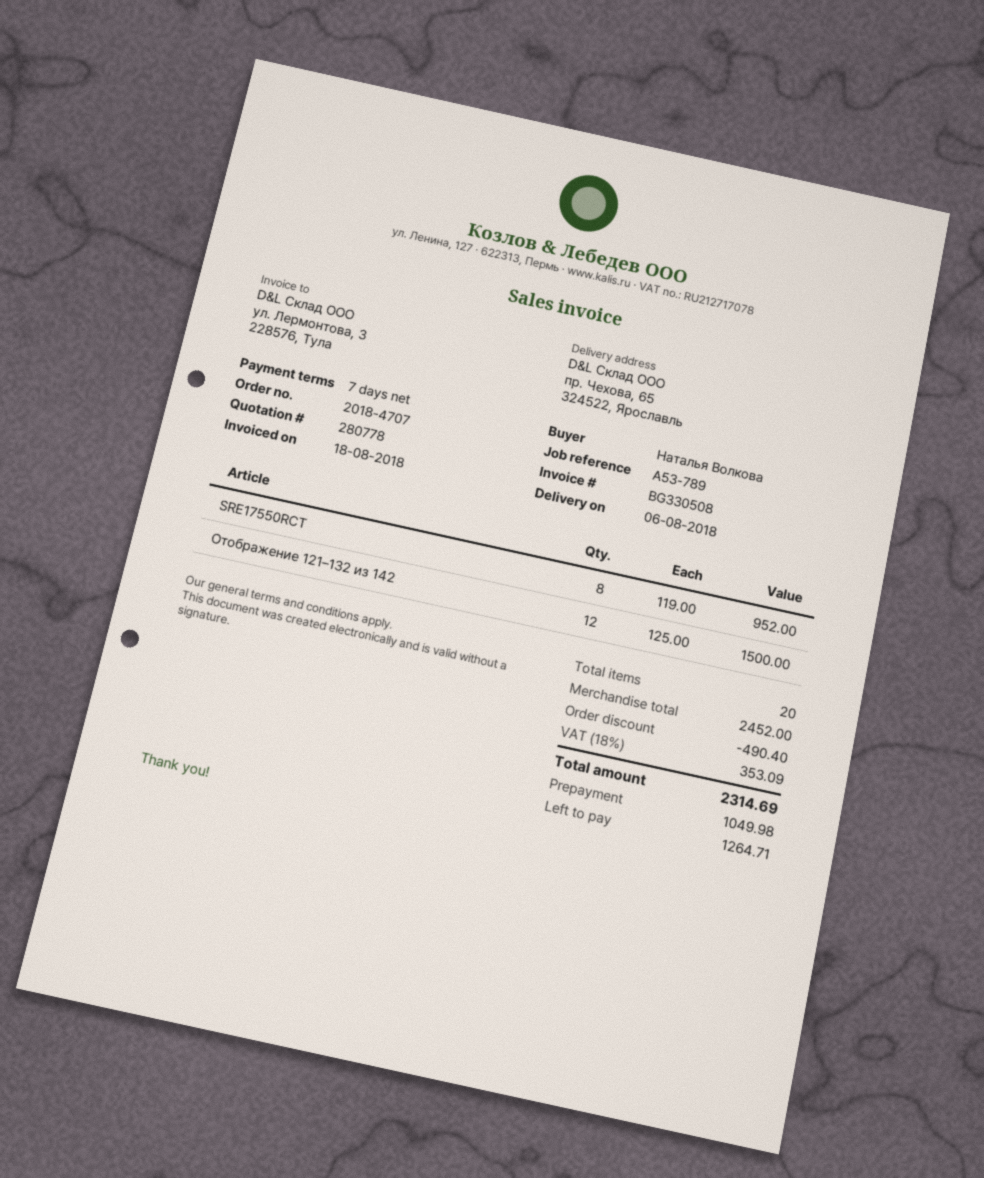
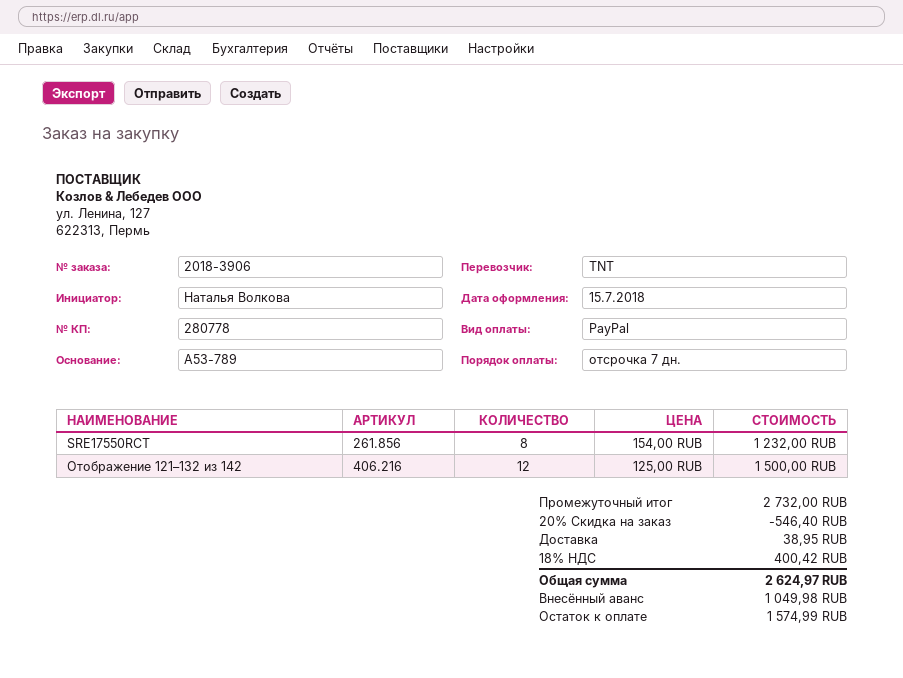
order number: 2018-4707 -> 2018-3906
SRE17550RCT: 8 x 119.00 = 952.00 -> 8 x 154.00 = 1232.00
subtotal: 2452.00 -> 2732.00
discount: 490.40 -> 546.40
shipping: none -> 38.95
tax: 18% = 353.09 -> 18% = 400.42
total: 2314.69 -> 2624.97
balance: 1264.71 -> 1574.99

